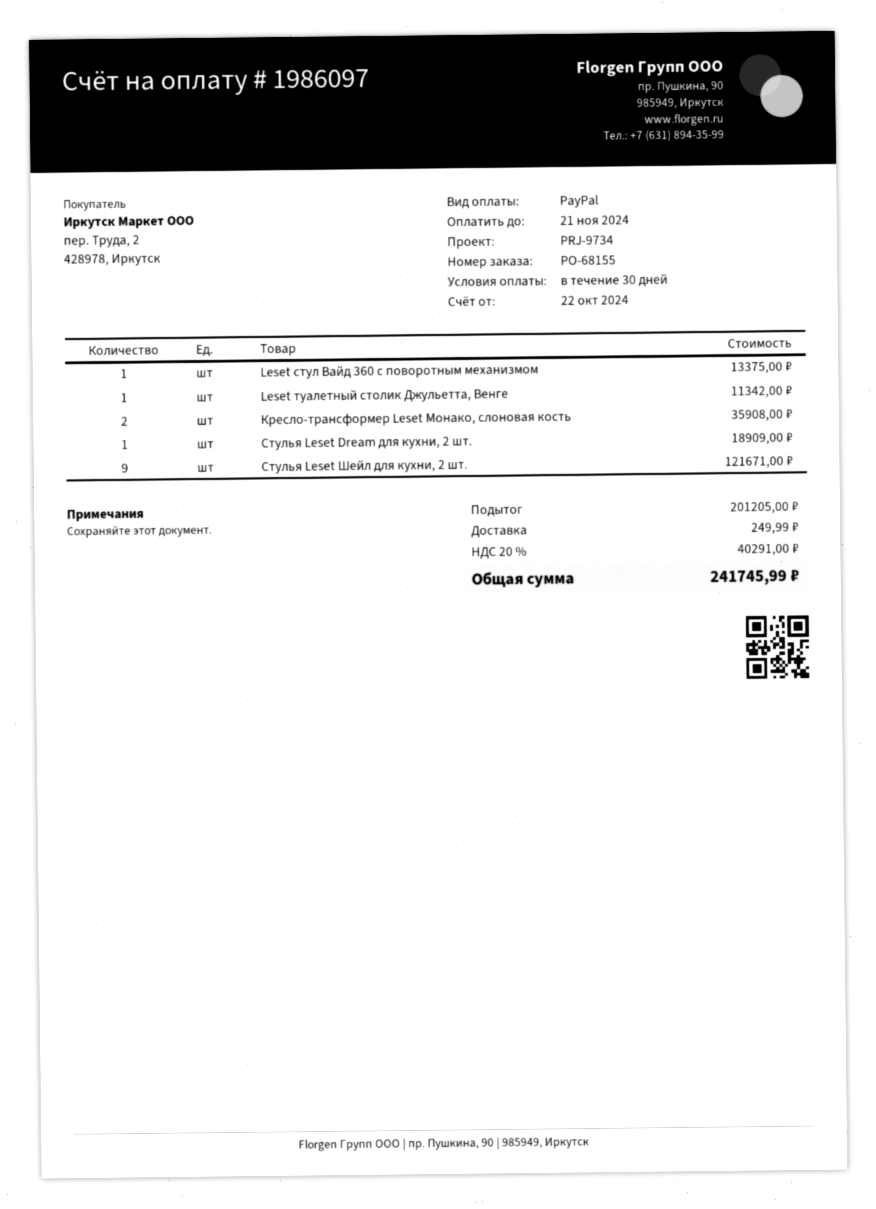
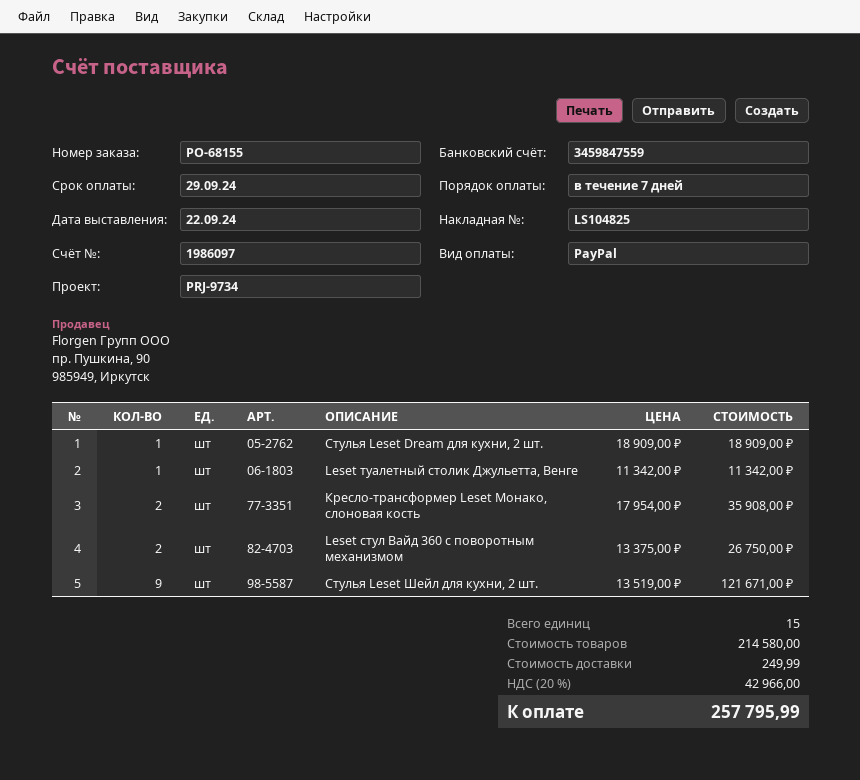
invoice date: 2024-10-22 -> 2024-09-22
payment terms: 30 days -> 7 days
due date: 2024-11-21 -> 2024-09-29
Leset стул Вайд 360 с поворотным механизмом: 1 for 13375.00 -> 2 for 26750.00
subtotal: 201205.00 -> 214580.00
tax: 20% = 40291.00 -> 20% = 42966.00
total: 241745.99 -> 257795.99

